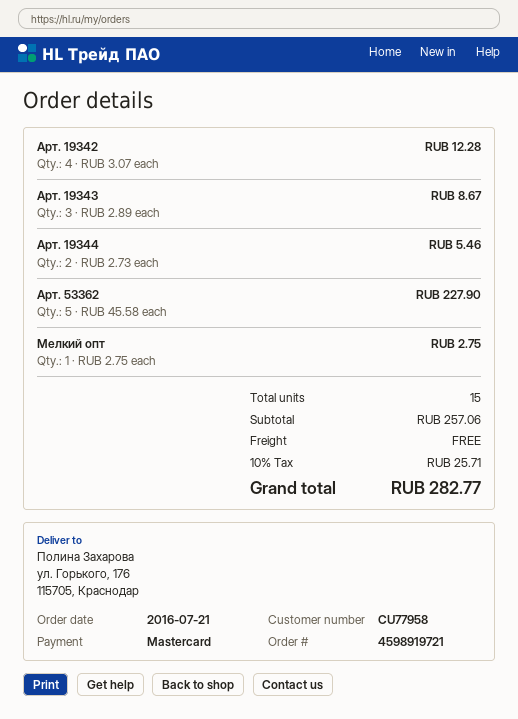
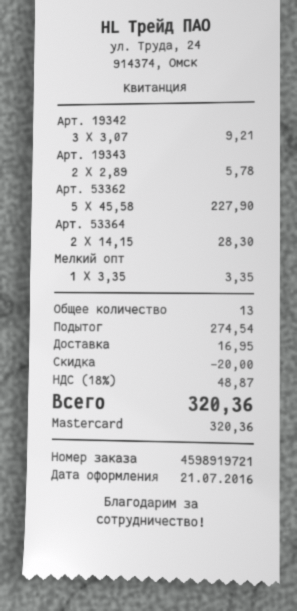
Арт. 19342: 4 x 3.07 = 12.28 -> 3 x 3.07 = 9.21
Арт. 19343: 3 x 2.89 = 8.67 -> 2 x 2.89 = 5.78
Арт. 19344: 2 x 2.73 = 5.46 -> none
Мелкий опт: 1 x 2.75 = 2.75 -> 1 x 3.35 = 3.35
Арт. 53364: none -> 2 x 14.15 = 28.30
total quantity: 15 -> 13
subtotal: 257.06 -> 274.54
discount: none -> 20.00
shipping: 0.00 -> 16.95
tax: 10% = 25.71 -> 18% = 48.87
total: 282.77 -> 320.36

